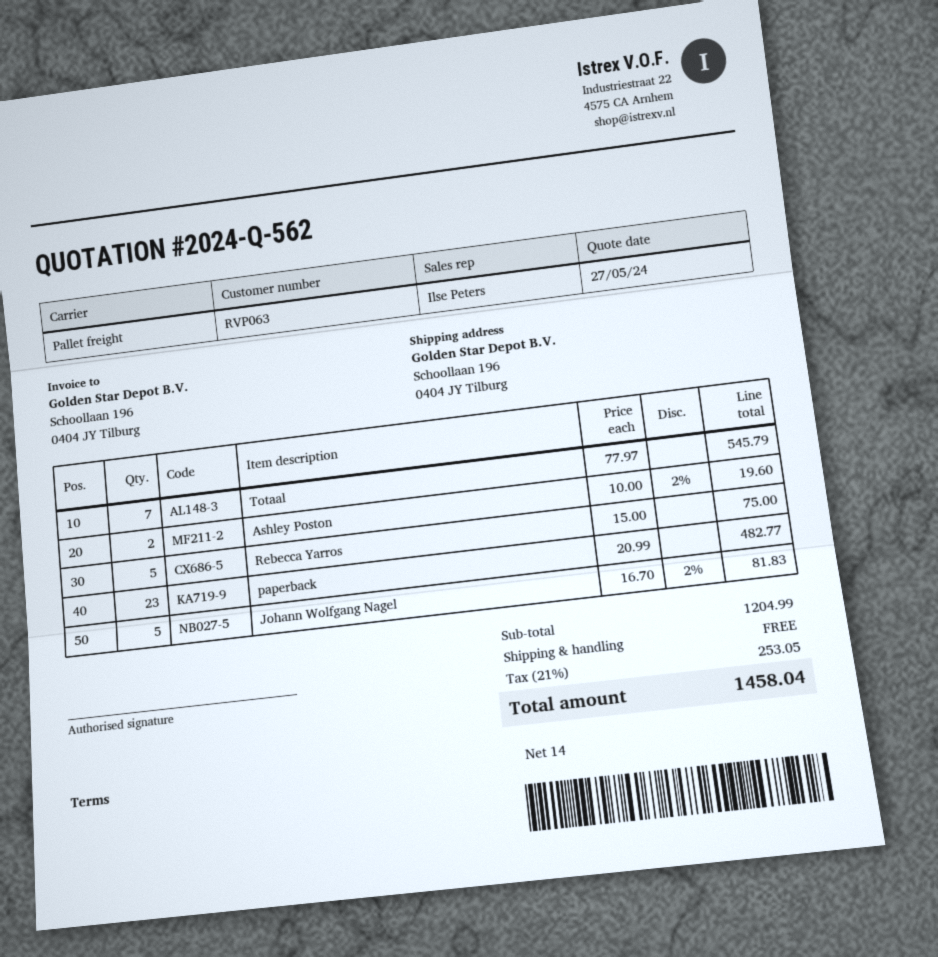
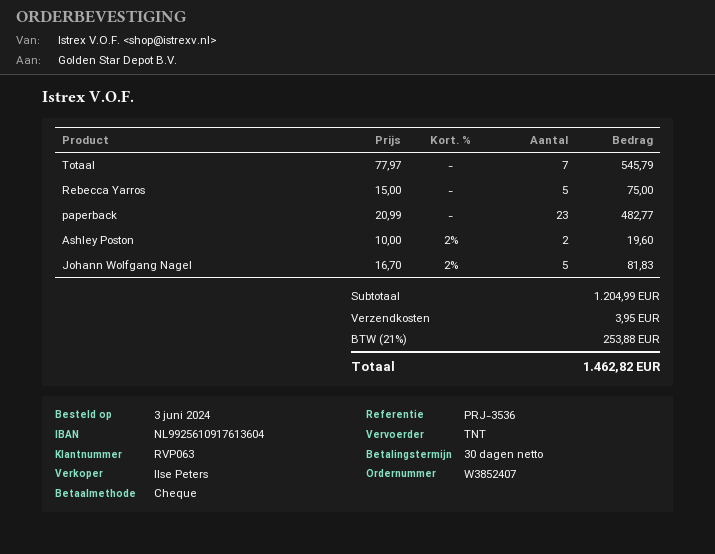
payment terms: 14 days -> 30 days
shipping method: pallet freight -> TNT
shipping: 0.00 -> 3.95
tax: 21% = 253.05 -> 21% = 253.88
total: 1458.04 -> 1462.82

